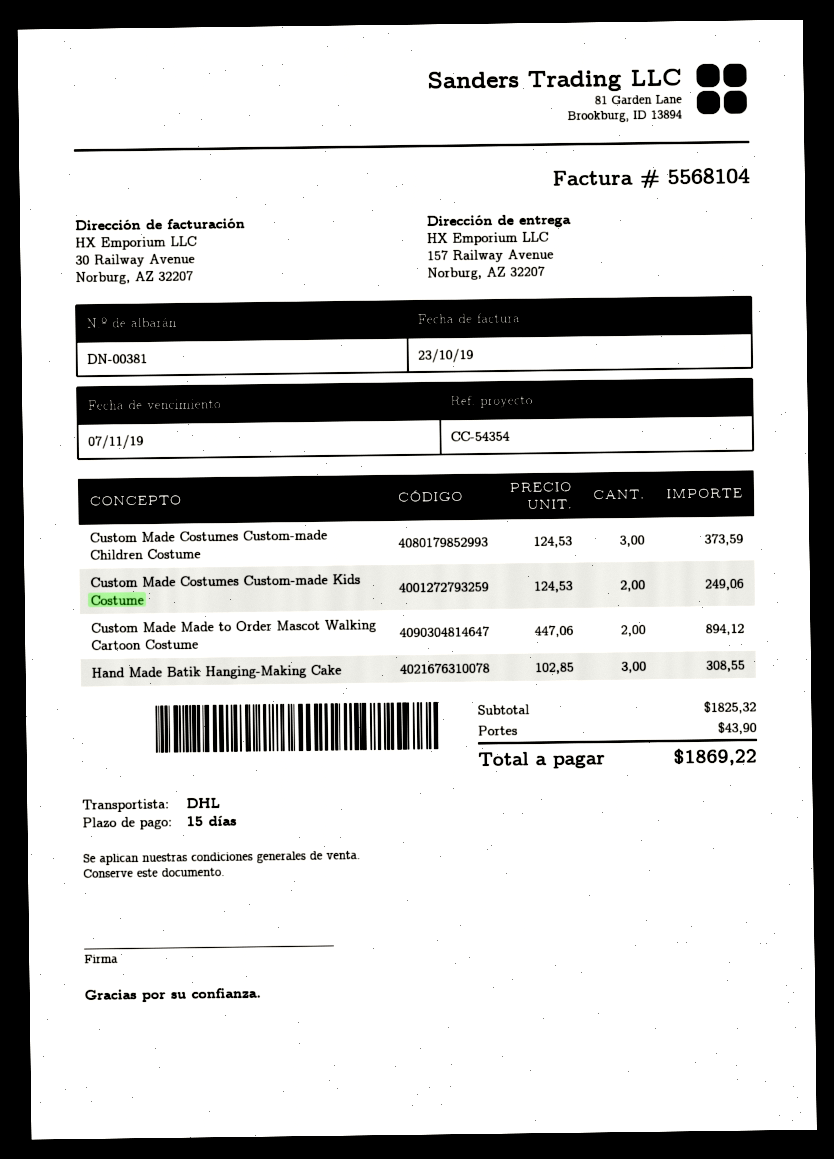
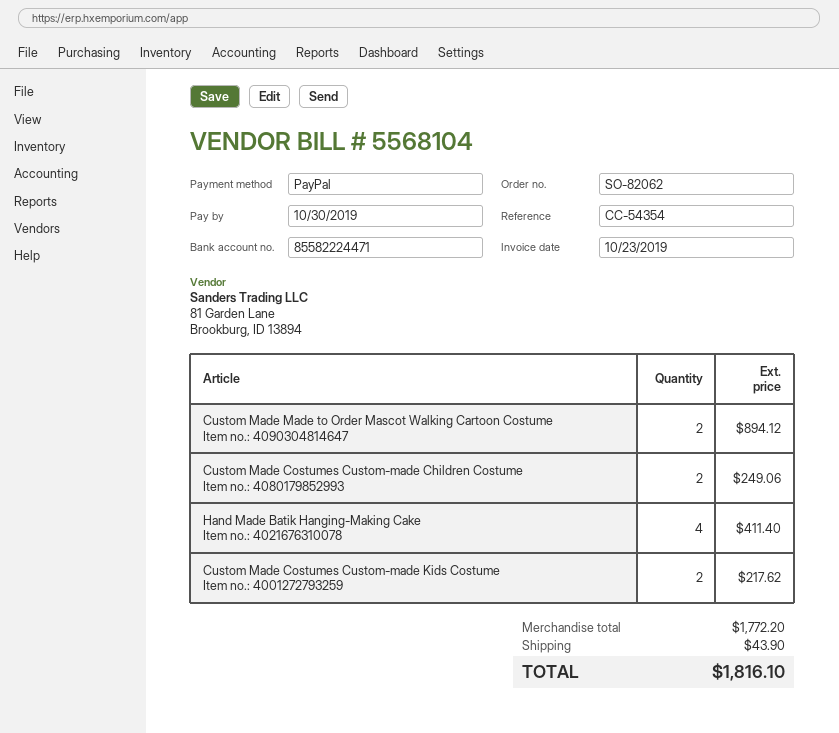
due date: 2019-11-07 -> 2019-10-30
Custom Made Costumes Custom-made Children Costume: 3 for 373.59 -> 2 for 249.06
Custom Made Costumes Custom-made Kids Costume: 2 for 249.06 -> 2 for 217.62
Hand Made Batik Hanging-Making Cake: 3 for 308.55 -> 4 for 411.40
subtotal: 1825.32 -> 1772.20
total: 1869.22 -> 1816.10

